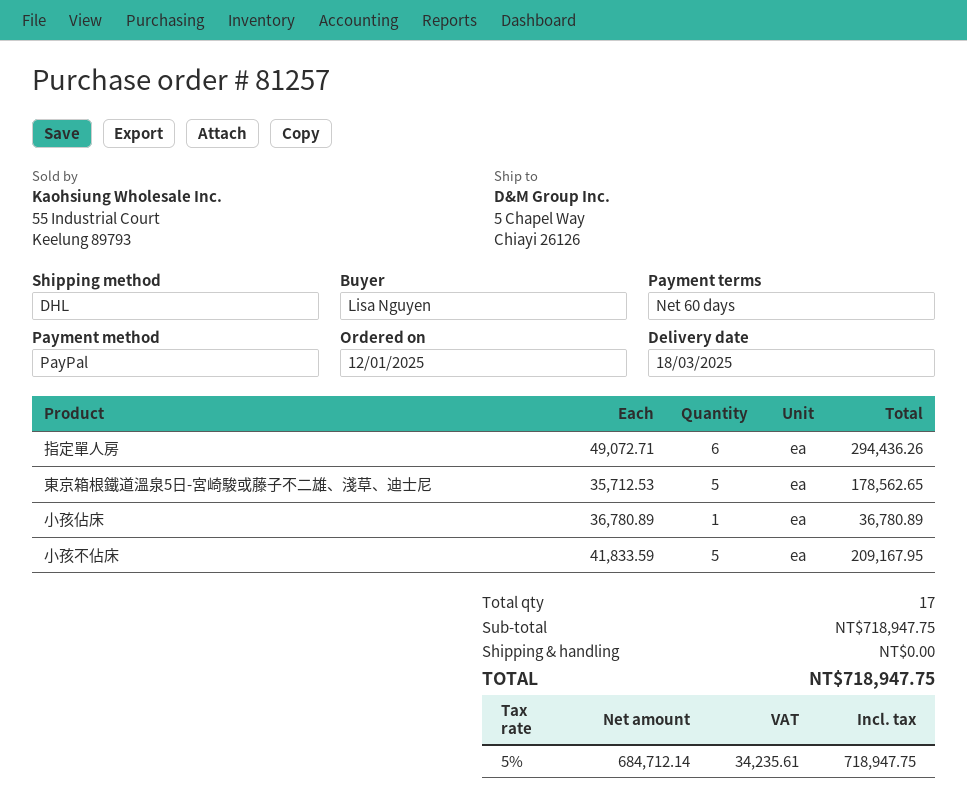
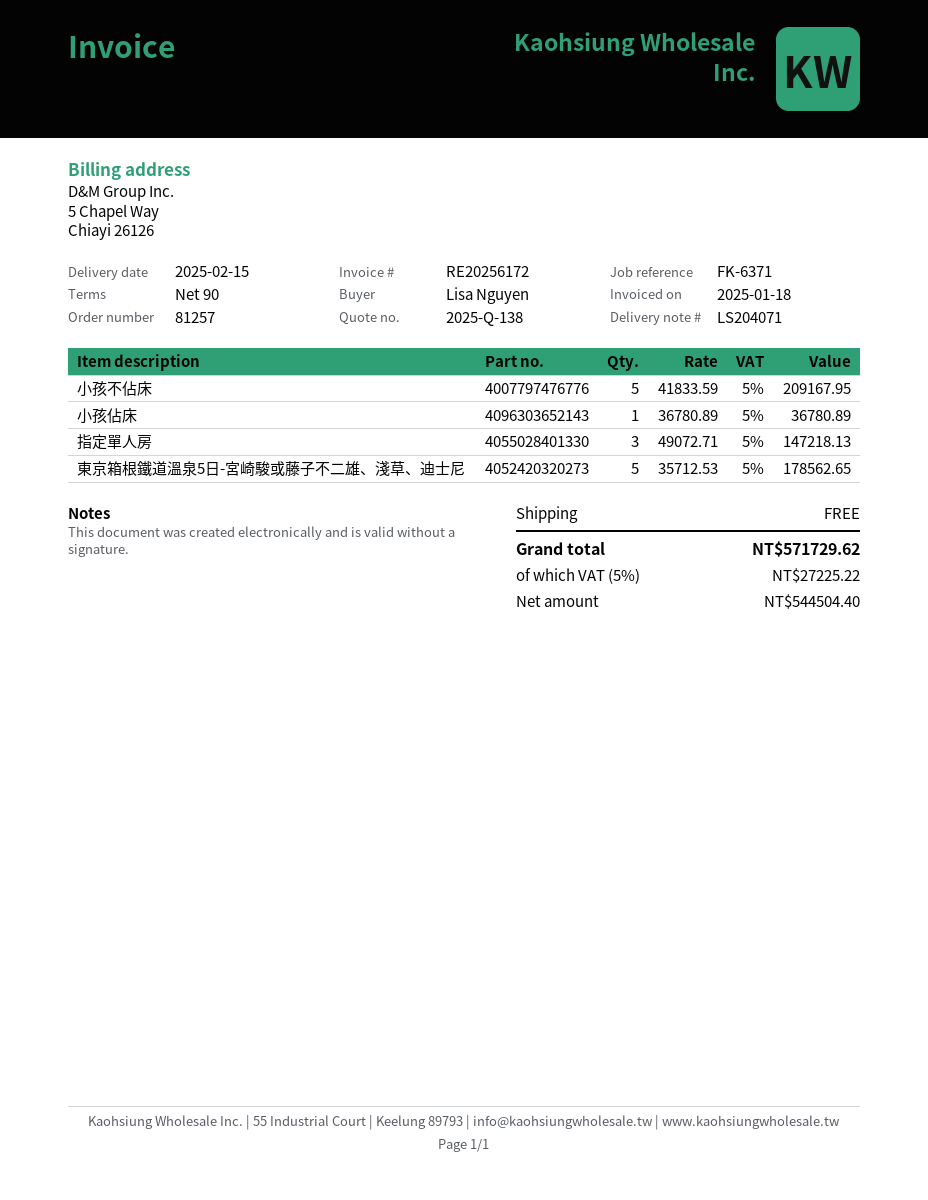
delivery date: 2025-03-18 -> 2025-02-15
payment terms: 60 days -> 90 days
指定單人房: 6 x 49072.71 = 294436.26 -> 3 x 49072.71 = 147218.13
net: 684712.14 -> 544504.40
tax: 5% = 34235.61 -> 5% = 27225.22
total: 718947.75 -> 571729.62

